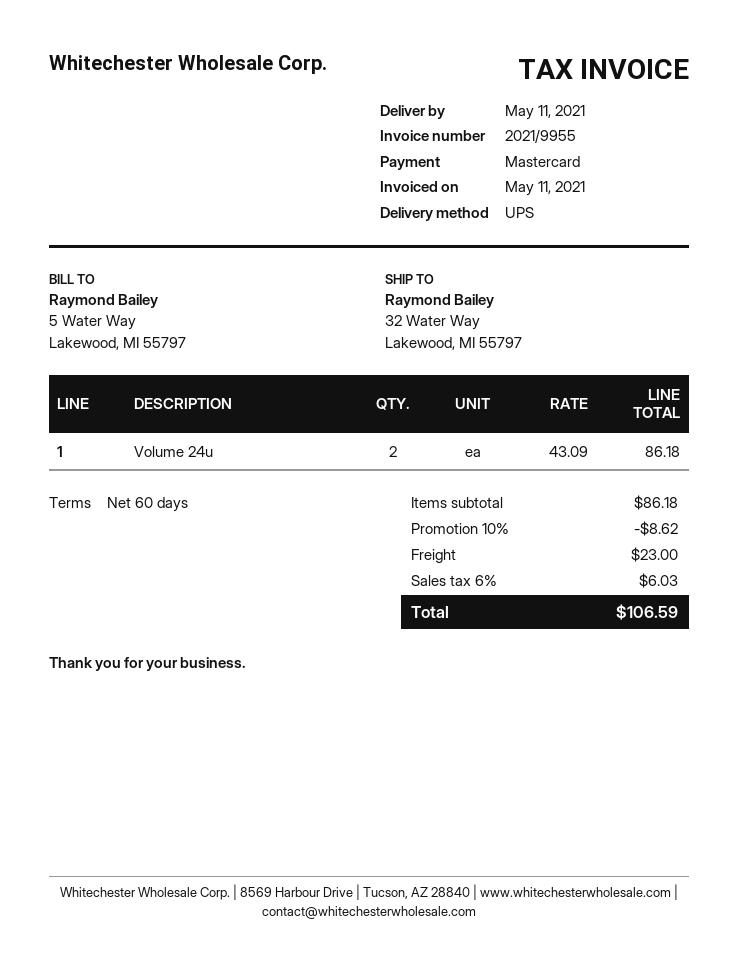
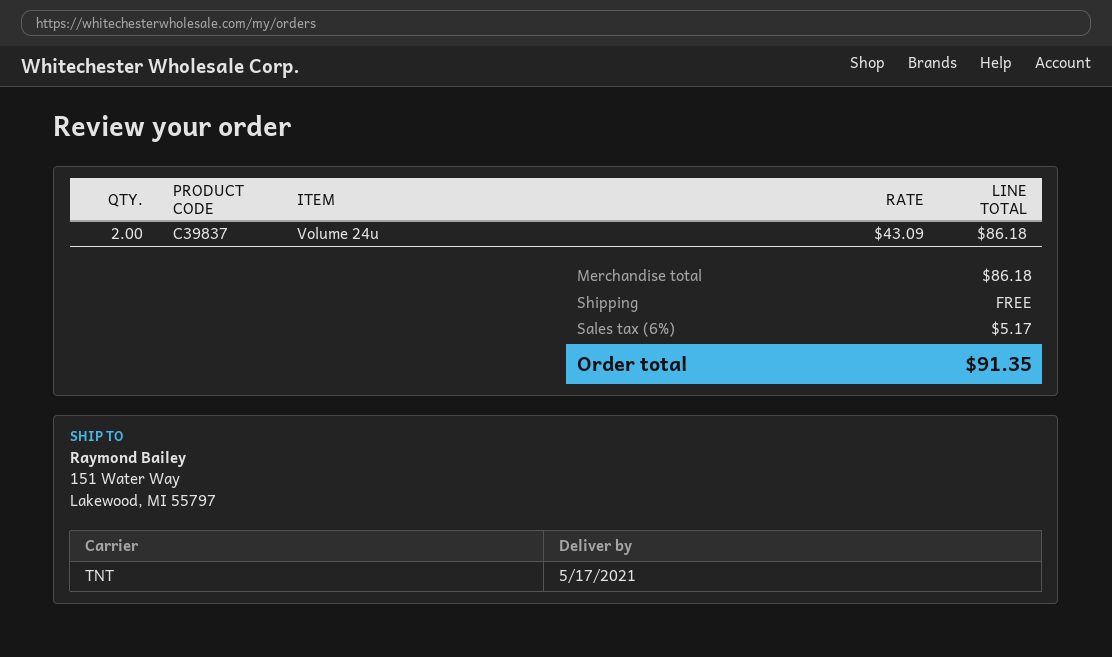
delivery date: 2021-05-11 -> 2021-05-17
shipping method: UPS -> TNT
ship to: 32 Water Way, Lakewood, MI 55797 -> 151 Water Way, Lakewood, MI 55797
discount: 10% = 8.62 -> none
shipping: 23.00 -> 0.00
tax: 6% = 6.03 -> 6% = 5.17
total: 106.59 -> 91.35

